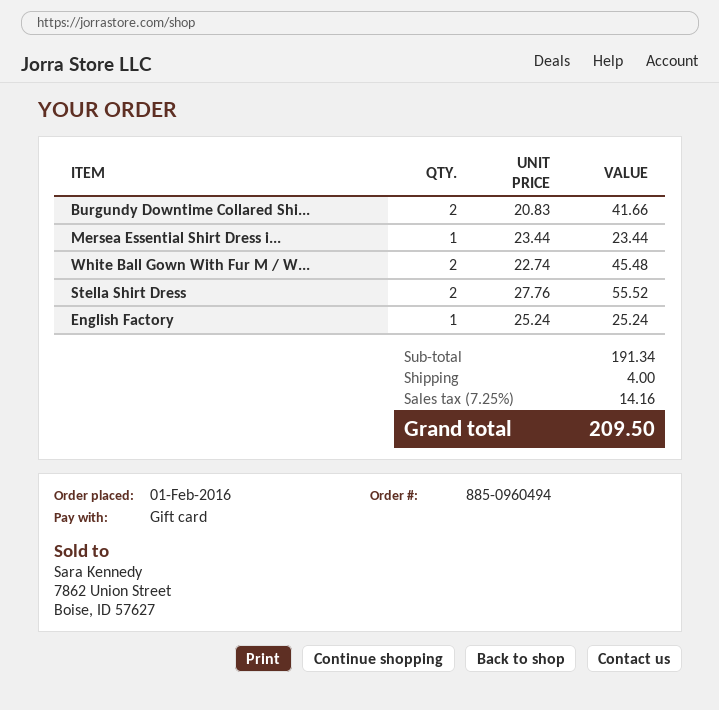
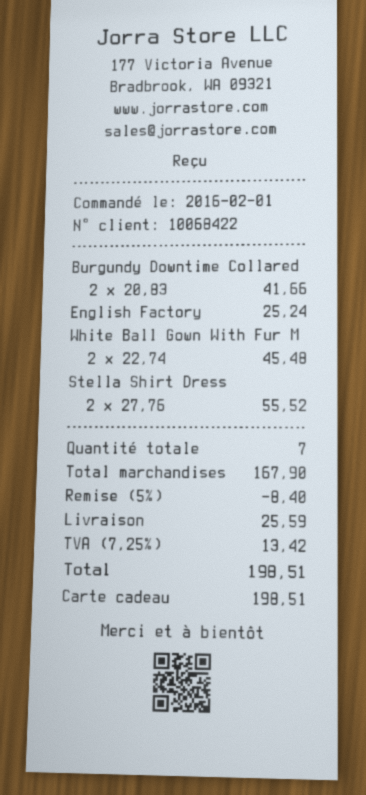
Mersea Essential Shirt Dress i...: 1 x 23.44 = 23.44 -> none
subtotal: 191.34 -> 167.90
discount: none -> 5% = 8.40
shipping: 4.00 -> 25.59
tax: 7.25% = 14.16 -> 7.25% = 13.42
total: 209.50 -> 198.51

